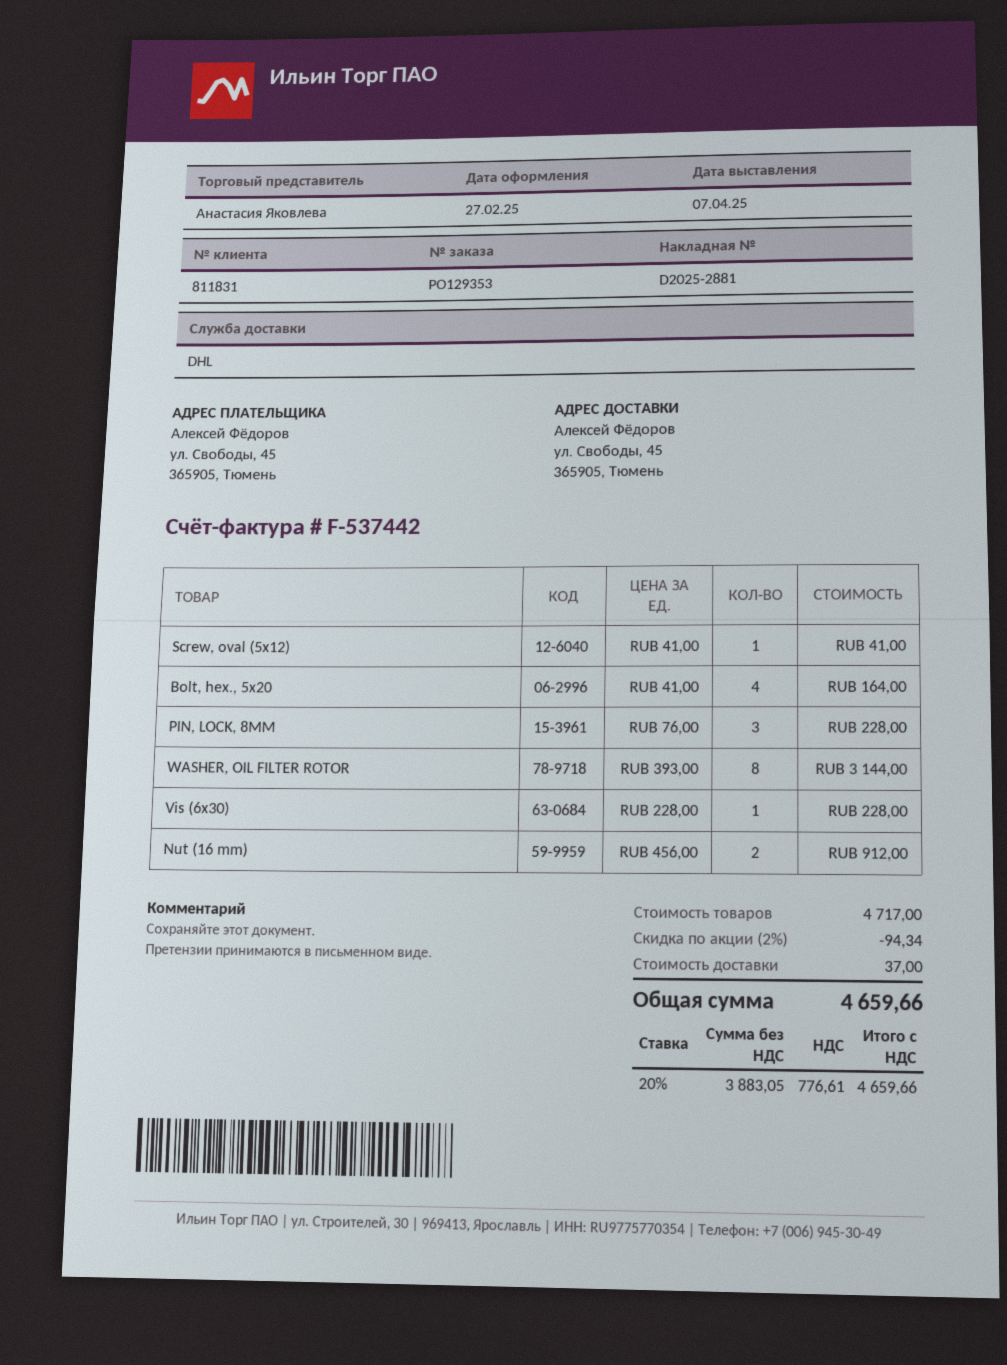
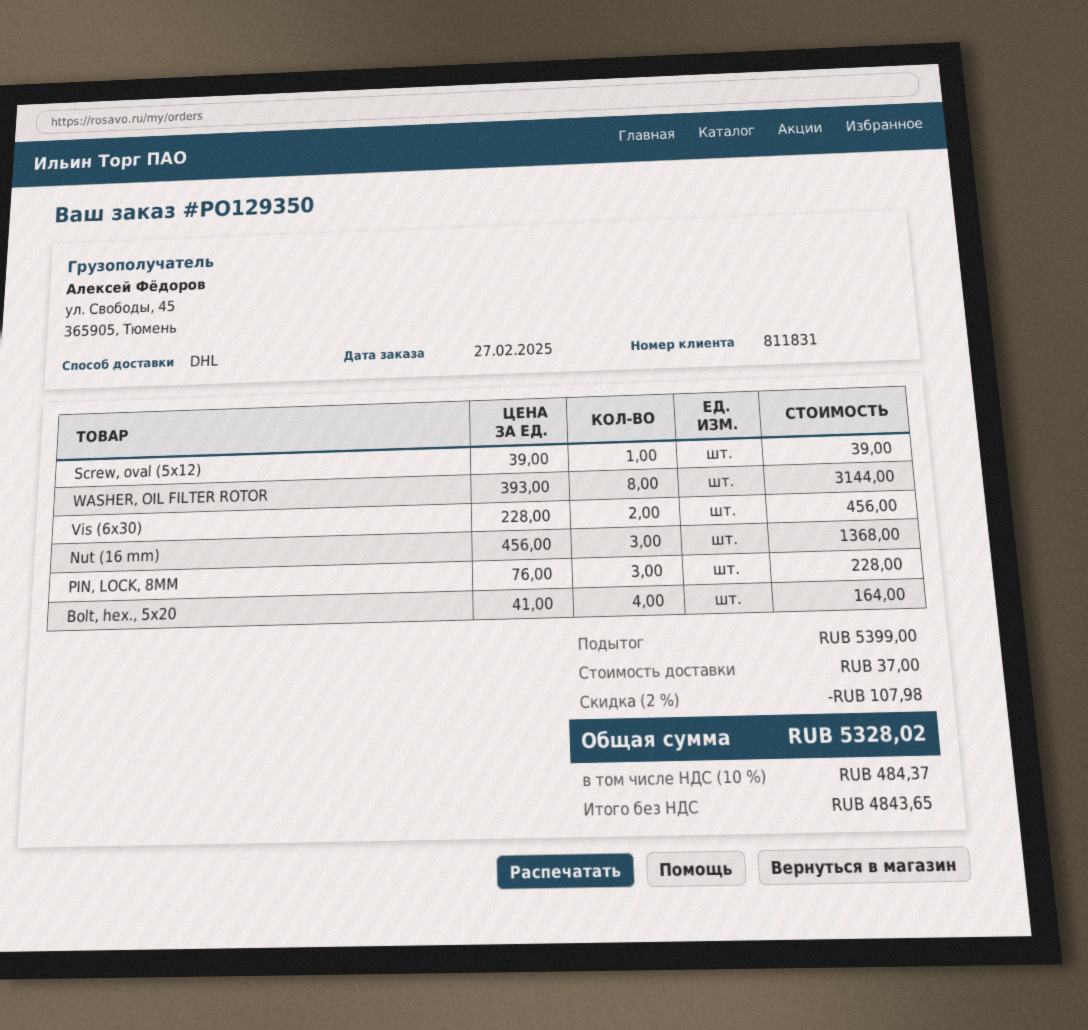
order number: PO129353 -> PO129350
Screw, oval (5x12): 1 x 41.00 = 41.00 -> 1 x 39.00 = 39.00
Vis (6x30): 1 x 228.00 = 228.00 -> 2 x 228.00 = 456.00
Nut (16 mm): 2 x 456.00 = 912.00 -> 3 x 456.00 = 1368.00
subtotal: 4717.00 -> 5399.00
discount: 2% = 94.34 -> 2% = 107.98
net: 3883.05 -> 4843.65
tax: 20% = 776.61 -> 10% = 484.37
total: 4659.66 -> 5328.02

